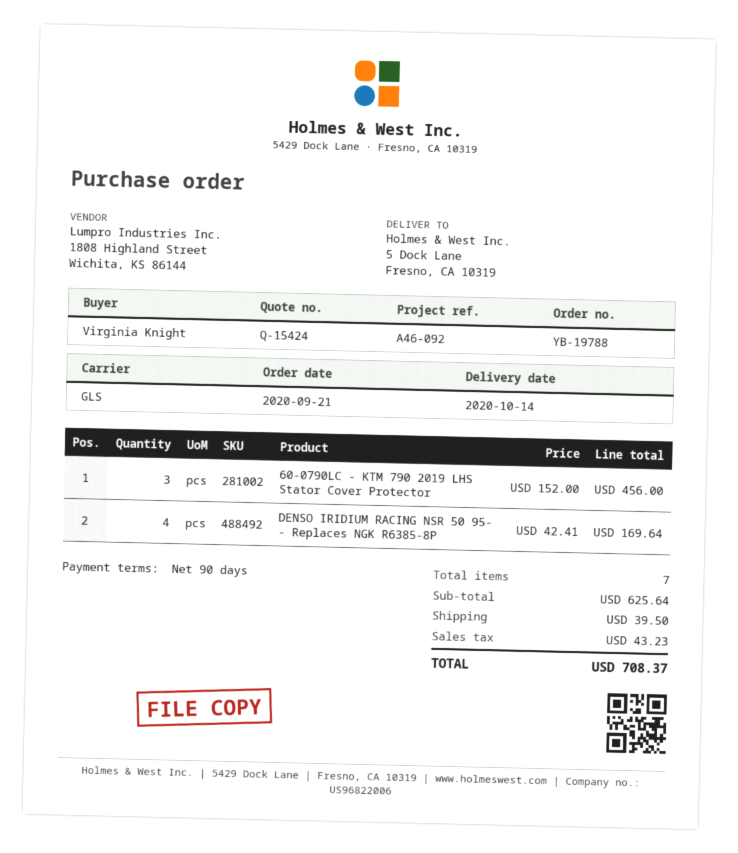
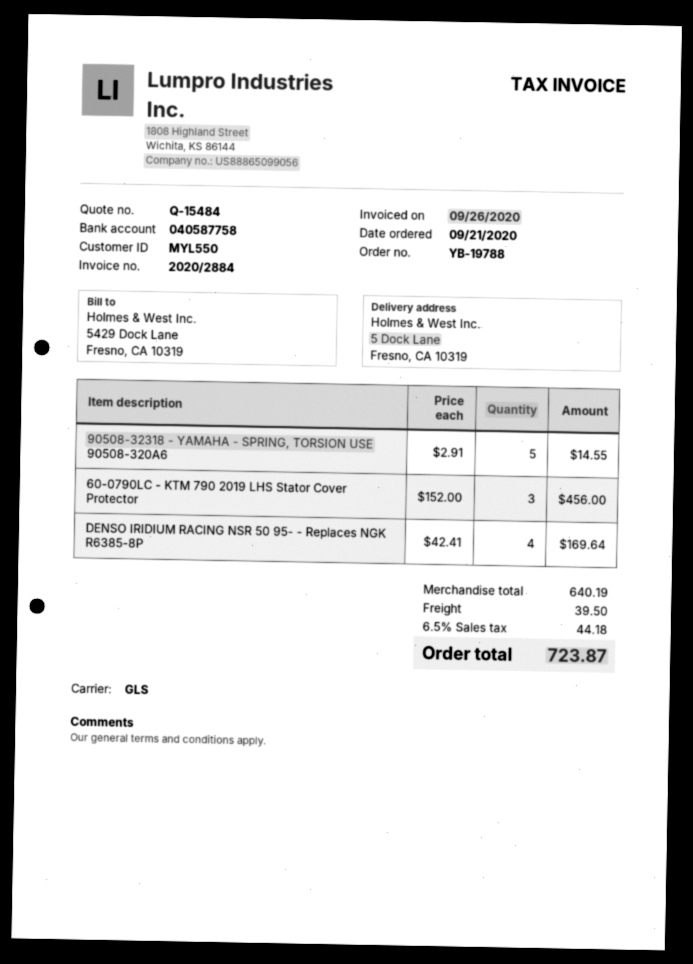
quote number: Q-15424 -> Q-15484
90508-32318 - YAMAHA - SPRING, TORSION USE 90508-320A6: none -> 5 x 2.91 = 14.55
subtotal: 625.64 -> 640.19
tax: 43.23 -> 44.18
total: 708.37 -> 723.87

